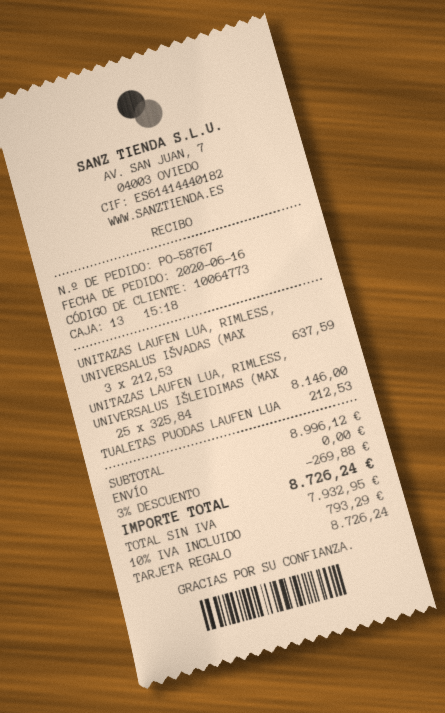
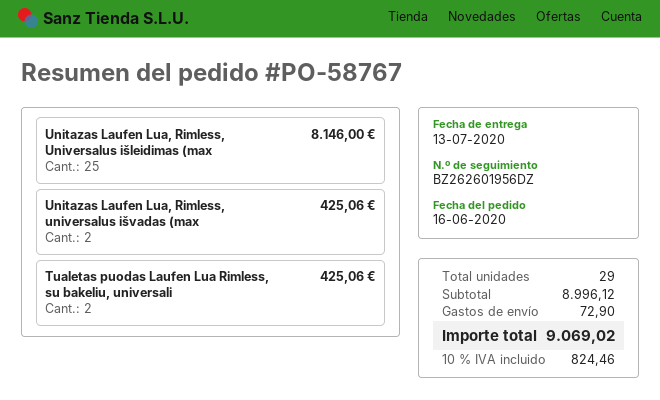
UNITAZAS LAUFEN LUA, RIMLESS, UNIVERSALUS IŠVADAS (MAX: 3 for 637.59 -> 2 for 425.06
TUALETAS PUODAS LAUFEN LUA: 1 for 212.53 -> 2 for 425.06
discount: 3% = 269.88 -> none
shipping: 0.00 -> 72.90
tax: 10% = 793.29 -> 10% = 824.46
total: 8726.24 -> 9069.02

